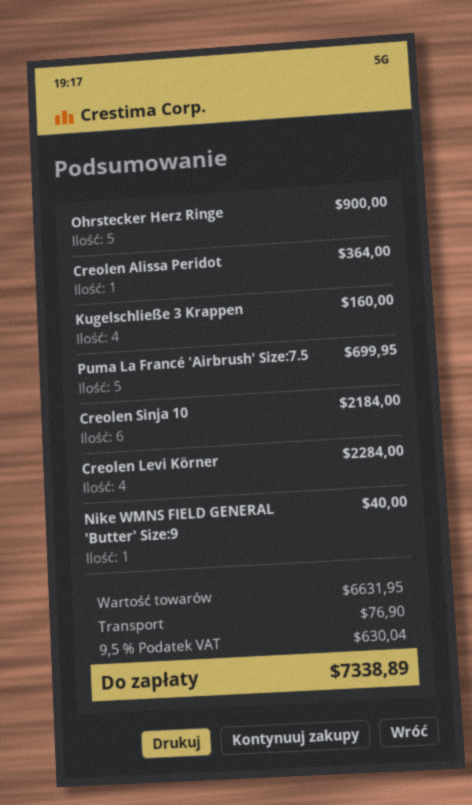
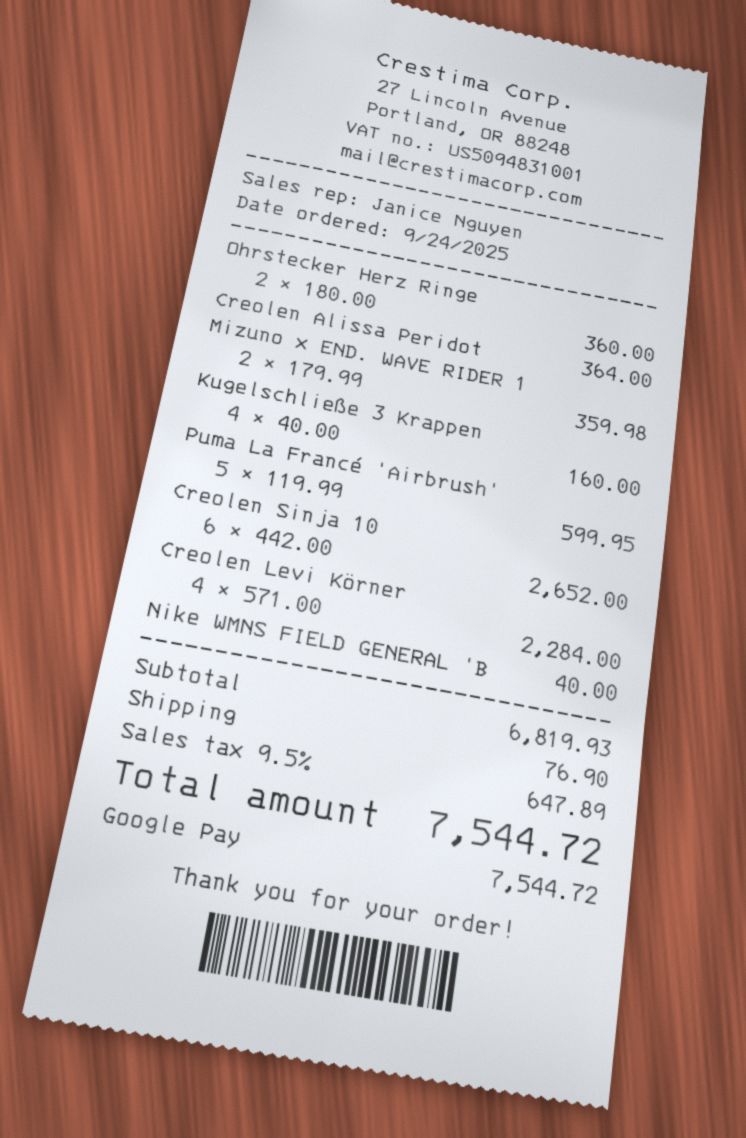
Ohrstecker Herz Ringe: 5 for 900.00 -> 2 for 360.00
Puma La Francé 'Airbrush' Size:7.5: 5 for 699.95 -> 5 for 599.95
Creolen Sinja 10: 6 for 2184.00 -> 6 for 2652.00
Mizuno x END. WAVE RIDER 1: none -> 2 for 359.98
subtotal: 6631.95 -> 6819.93
tax: 9.5% = 630.04 -> 9.5% = 647.89
total: 7338.89 -> 7544.72

